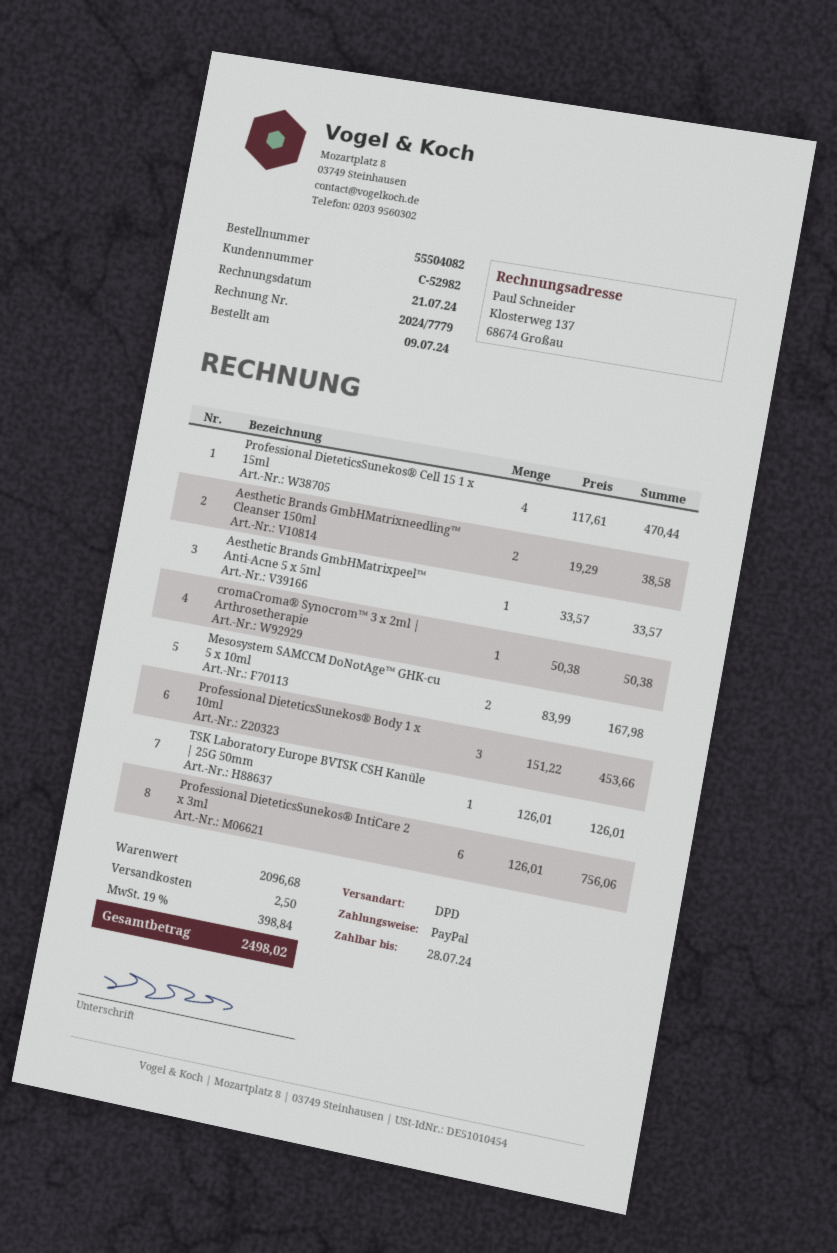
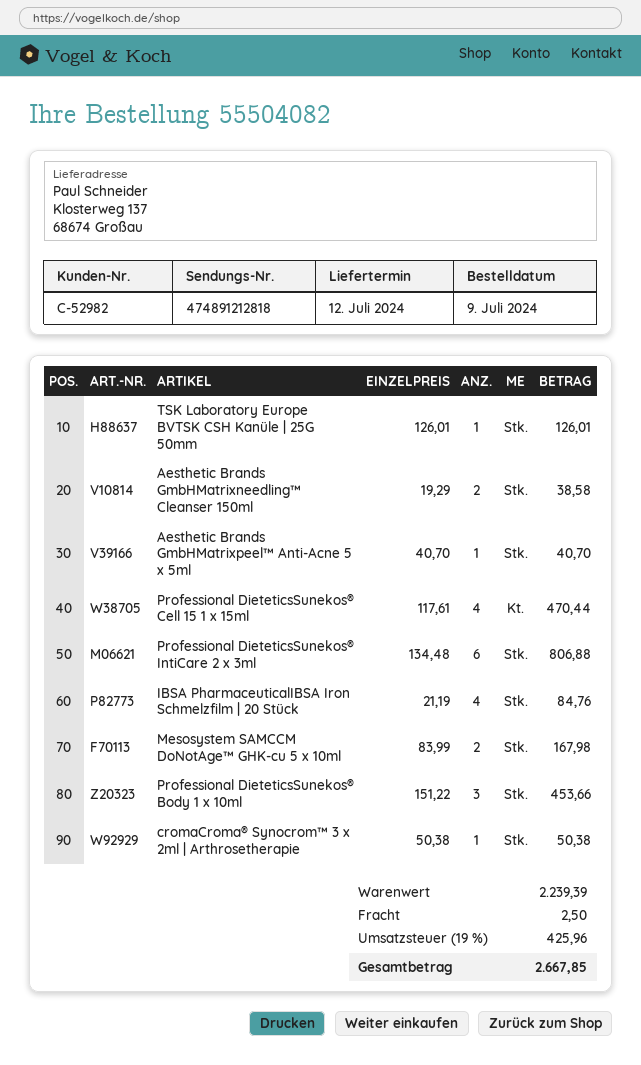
Aesthetic Brands GmbHMatrixpeel™ Anti-Acne 5 x 5ml: 1 x 33.57 = 33.57 -> 1 x 40.70 = 40.70
Professional DieteticsSunekos® IntiCare 2 x 3ml: 6 x 126.01 = 756.06 -> 6 x 134.48 = 806.88
IBSA PharmaceuticalIBSA Iron Schmelzfilm | 20 Stück: none -> 4 x 21.19 = 84.76
subtotal: 2096.68 -> 2239.39
tax: 19% = 398.84 -> 19% = 425.96
total: 2498.02 -> 2667.85

